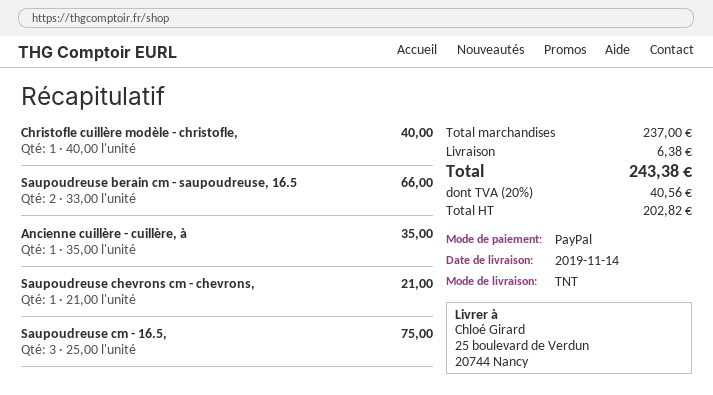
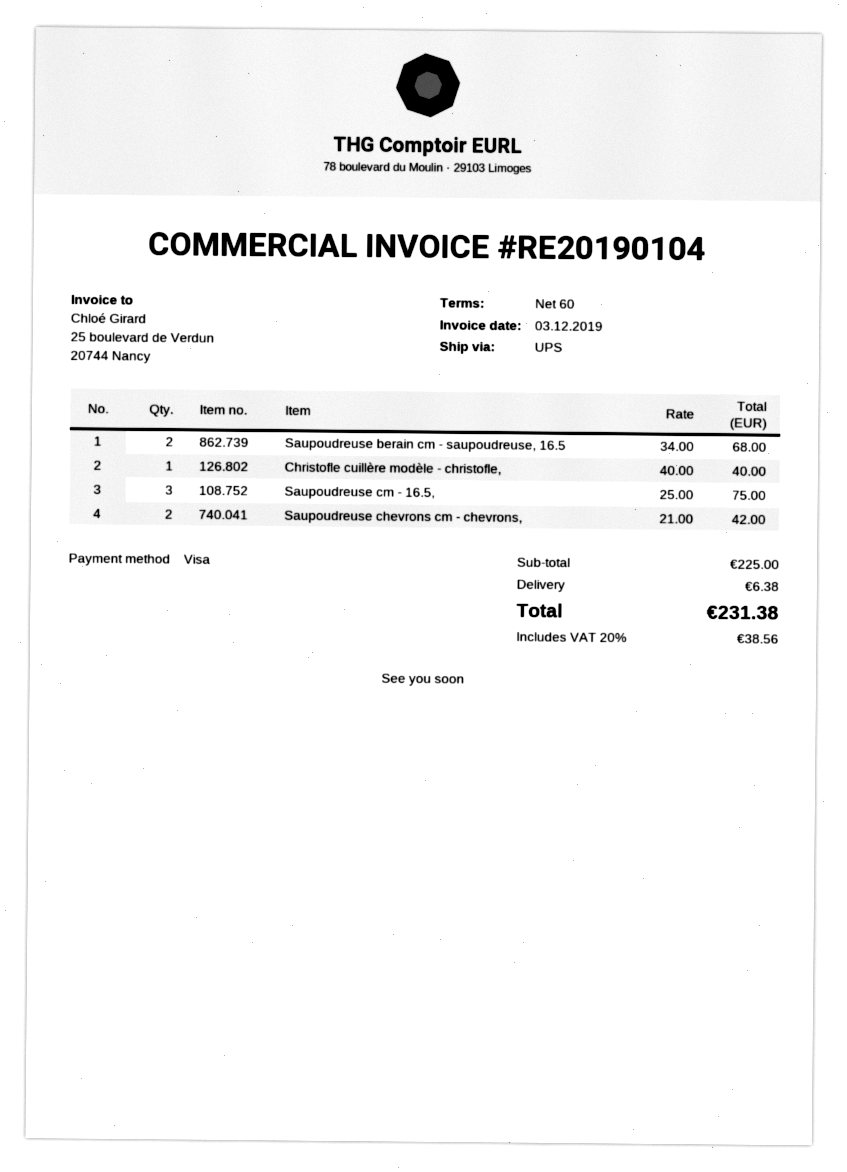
payment method: PayPal -> Visa
shipping method: TNT -> UPS
Saupoudreuse berain cm - saupoudreuse, 16.5: 2 x 33.00 = 66.00 -> 2 x 34.00 = 68.00
Ancienne cuillère - cuillère, à: 1 x 35.00 = 35.00 -> none
Saupoudreuse chevrons cm - chevrons,: 1 x 21.00 = 21.00 -> 2 x 21.00 = 42.00
subtotal: 237.00 -> 225.00
tax: 20% = 40.56 -> 20% = 38.56
total: 243.38 -> 231.38

